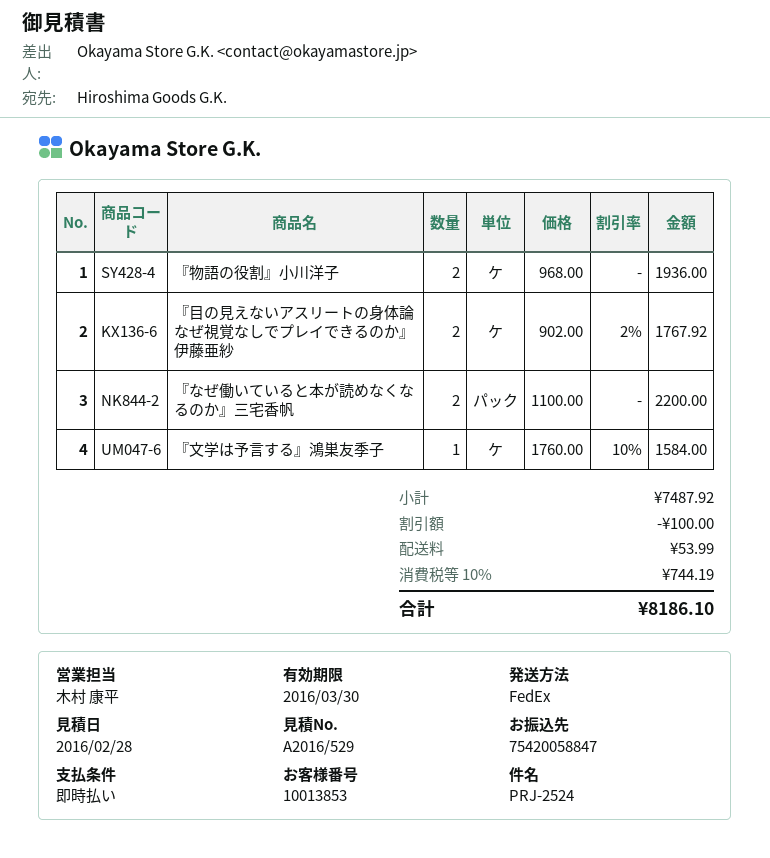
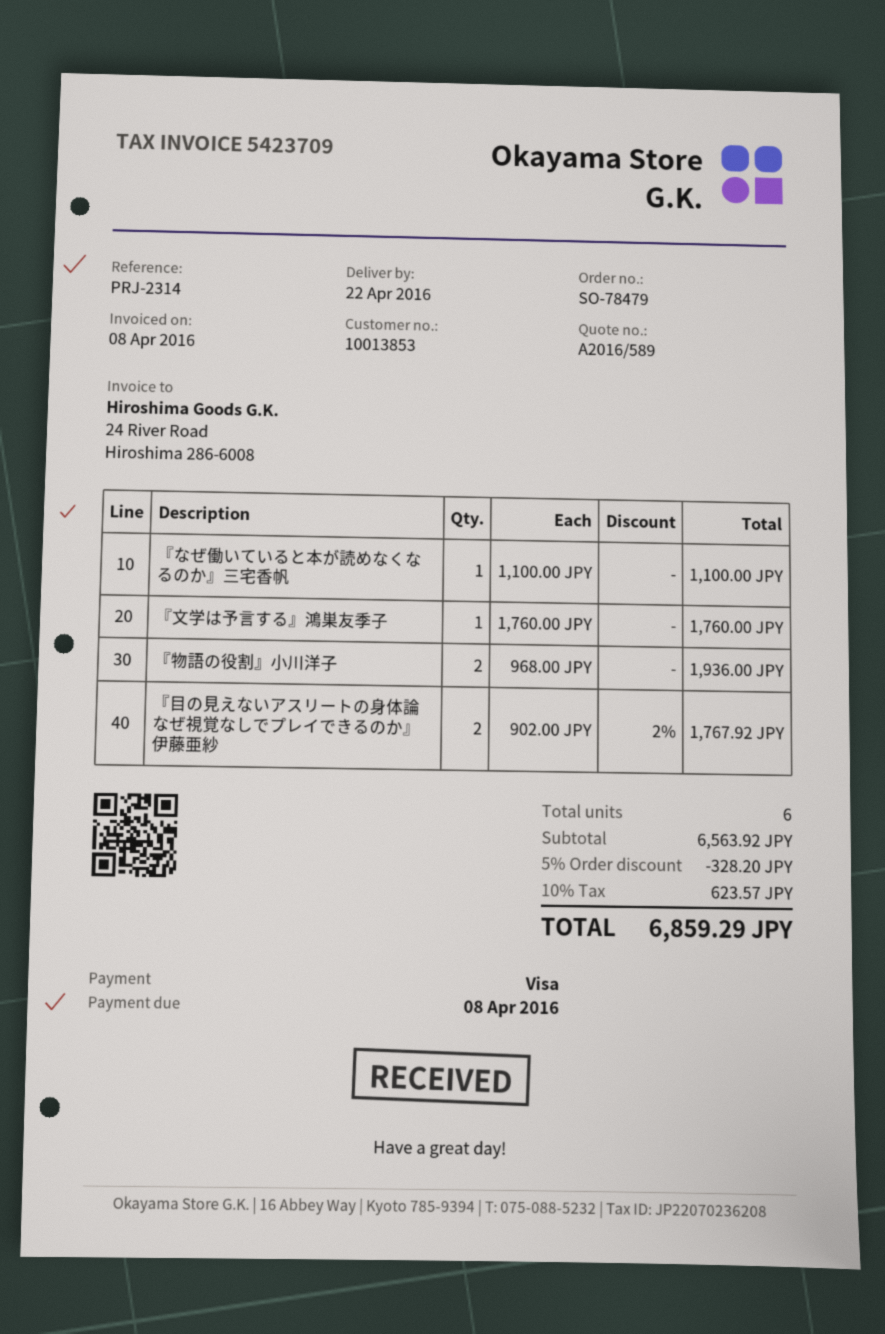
quote number: A2016/529 -> A2016/589
reference: PRJ-2524 -> PRJ-2314
『なぜ働いていると本が読めなくなるのか』三宅香帆: 2 x 1100.00 = 2200.00 -> 1 x 1100.00 = 1100.00
『文学は予言する』鴻巣友季子: 1 x 1760.00 - 10% = 1584.00 -> 1 x 1760.00 = 1760.00
subtotal: 7487.92 -> 6563.92
discount: 100.00 -> 328.20
shipping: 53.99 -> none
tax: 10% = 744.19 -> 10% = 623.57
total: 8186.10 -> 6859.29

